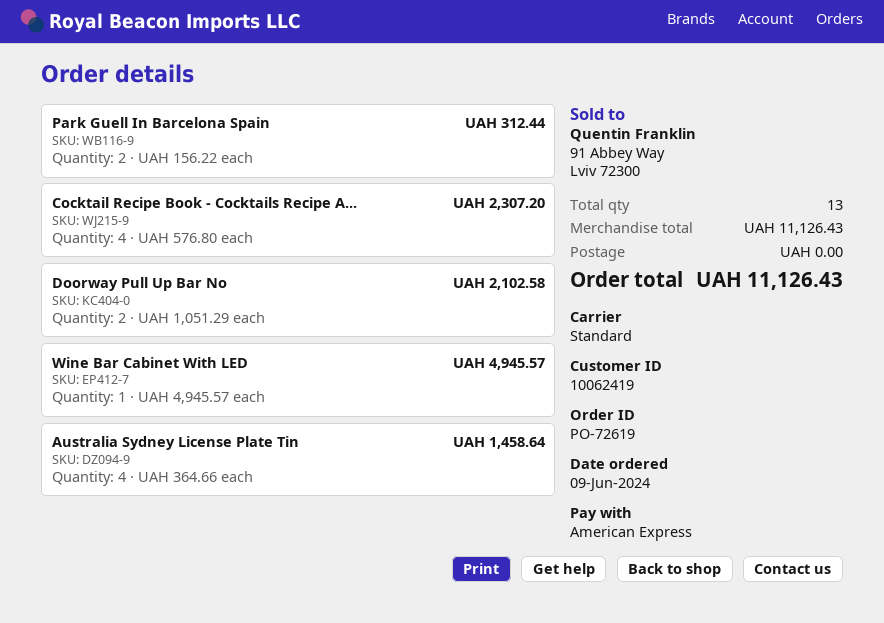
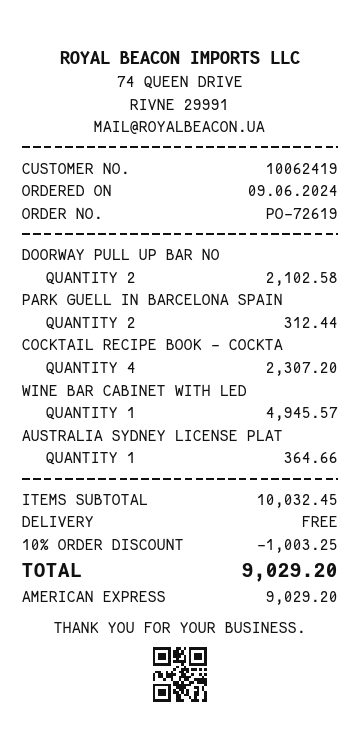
Australia Sydney License Plate Tin: 4 for 1458.64 -> 1 for 364.66
subtotal: 11126.43 -> 10032.45
discount: none -> 10% = 1003.25
total: 11126.43 -> 9029.20

